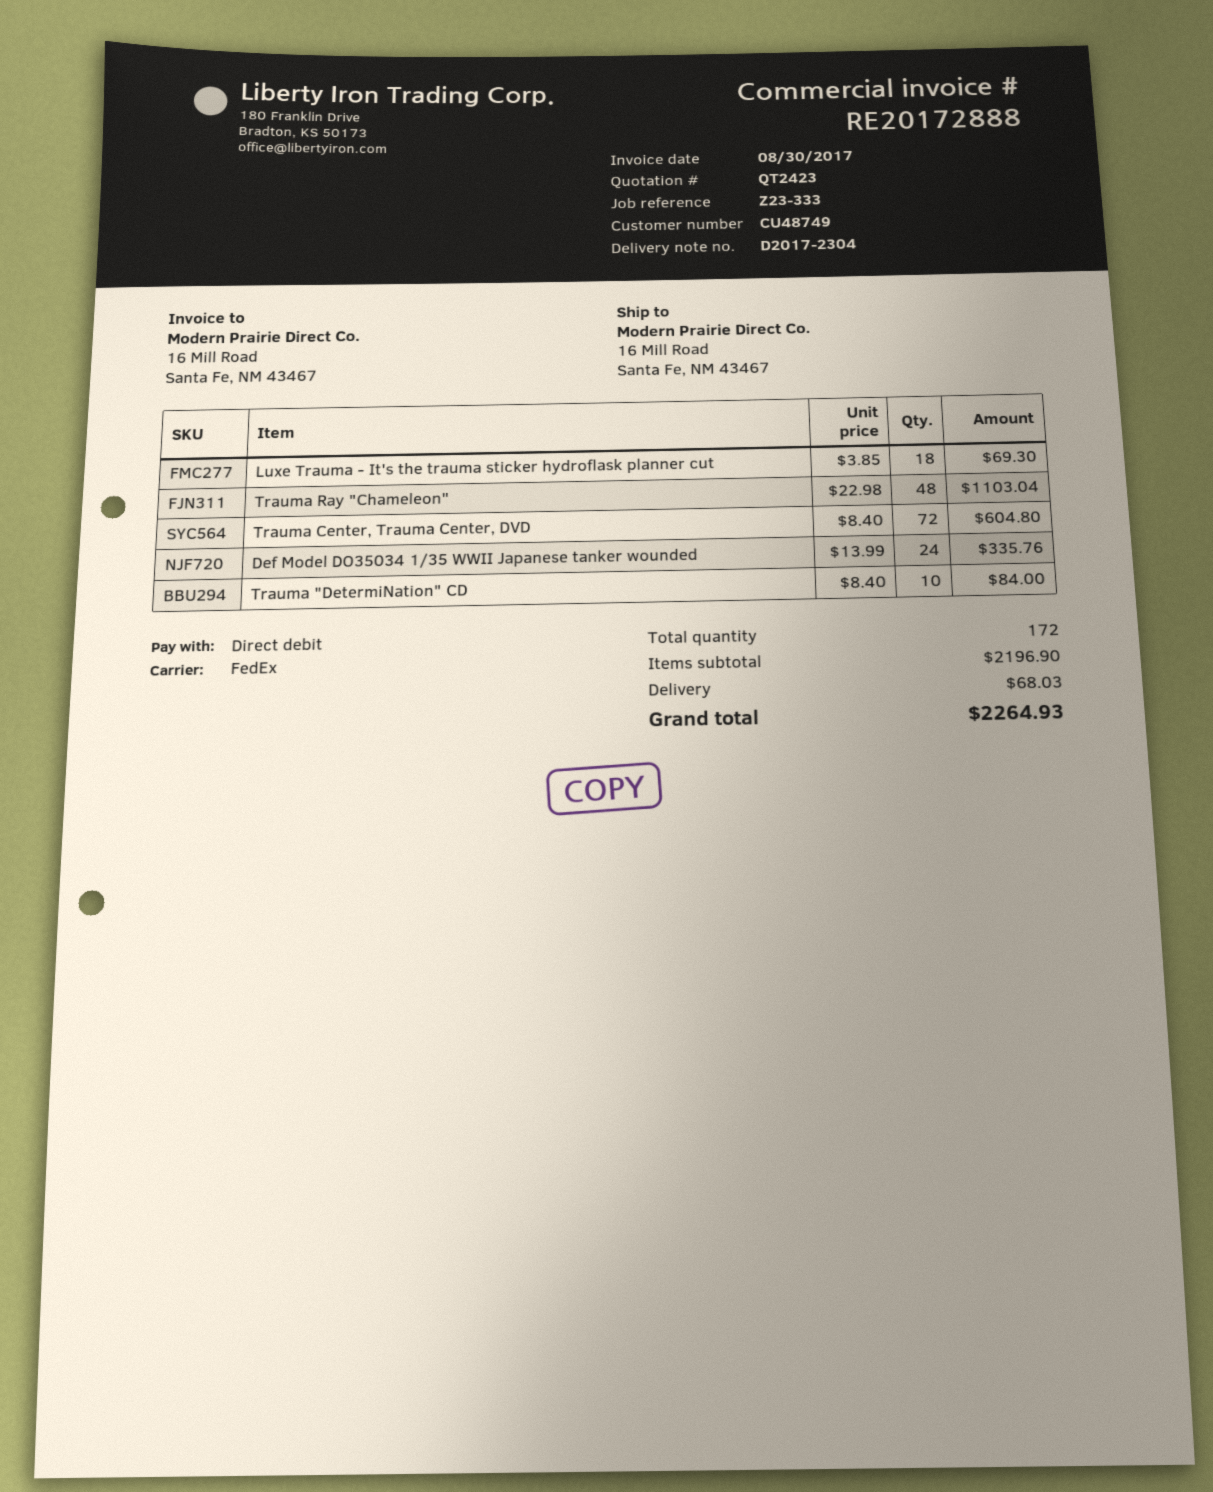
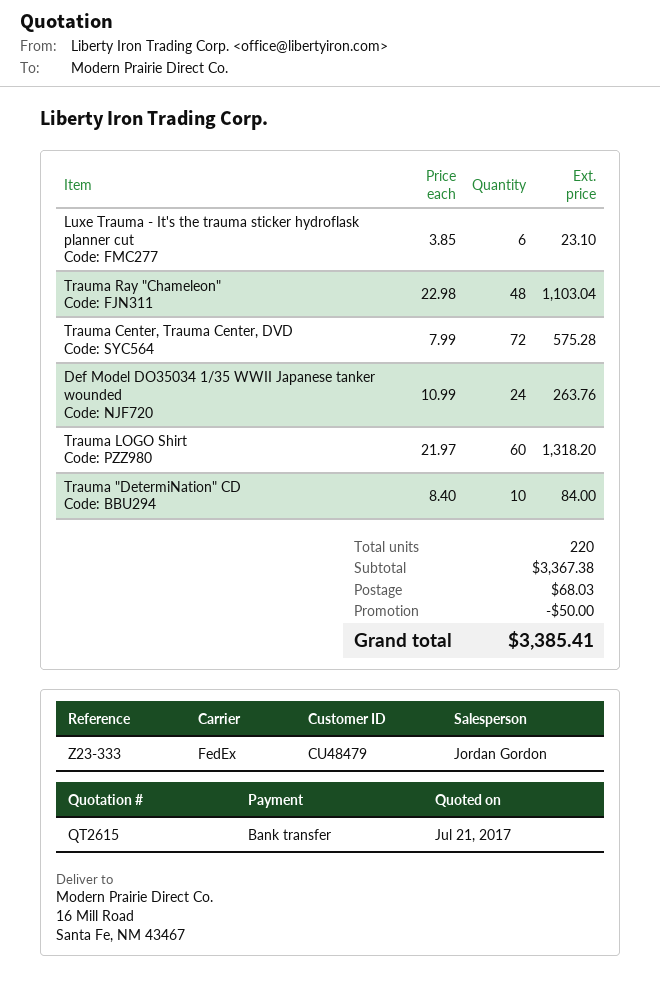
quote number: QT2423 -> QT2615
customer number: CU48749 -> CU48479
payment method: direct debit -> bank transfer
Luxe Trauma - It's the trauma sticker hydroflask planner cut: 18 x 3.85 = 69.30 -> 6 x 3.85 = 23.10
Trauma Center, Trauma Center, DVD: 72 x 8.40 = 604.80 -> 72 x 7.99 = 575.28
Def Model DO35034 1/35 WWII Japanese tanker wounded: 24 x 13.99 = 335.76 -> 24 x 10.99 = 263.76
Trauma LOGO Shirt: none -> 60 x 21.97 = 1318.20
total quantity: 172 -> 220
subtotal: 2196.90 -> 3367.38
discount: none -> 50.00
total: 2264.93 -> 3385.41

